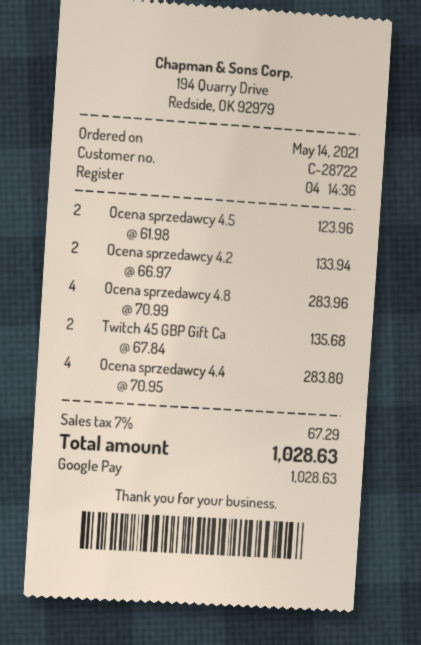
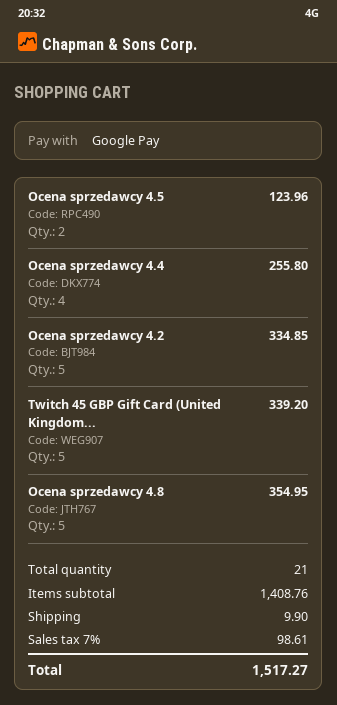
Ocena sprzedawcy 4.2: 2 for 133.94 -> 5 for 334.85
Ocena sprzedawcy 4.8: 4 for 283.96 -> 5 for 354.95
Twitch 45 GBP Gift Ca: 2 for 135.68 -> 5 for 339.20
Ocena sprzedawcy 4.4: 4 for 283.80 -> 4 for 255.80
shipping: none -> 9.90
tax: 7% = 67.29 -> 7% = 98.61
total: 1028.63 -> 1517.27

